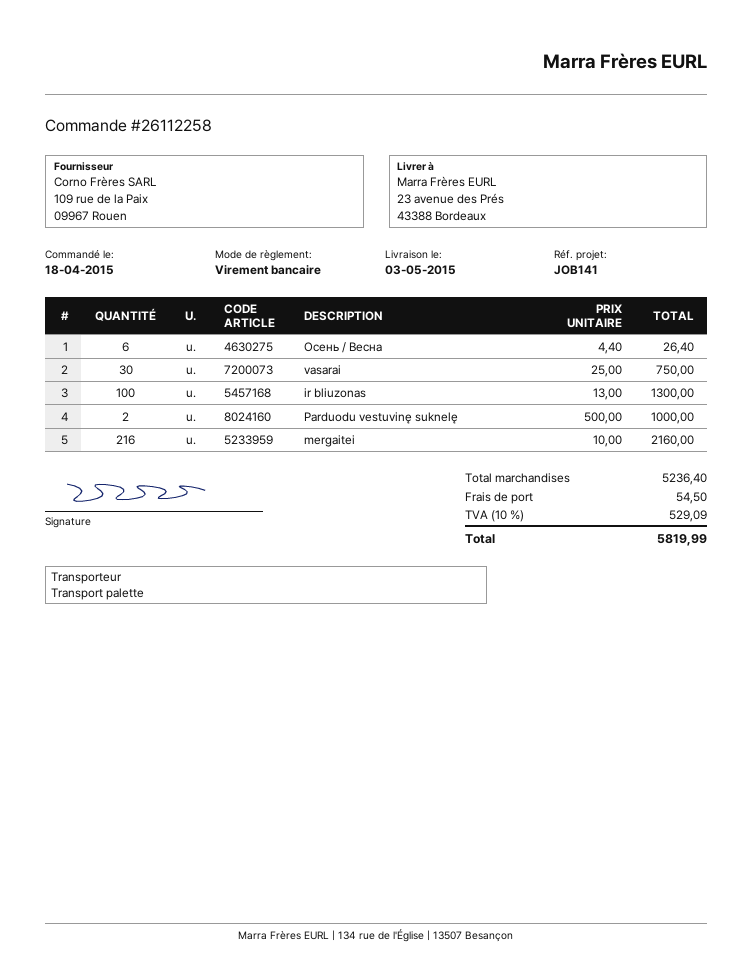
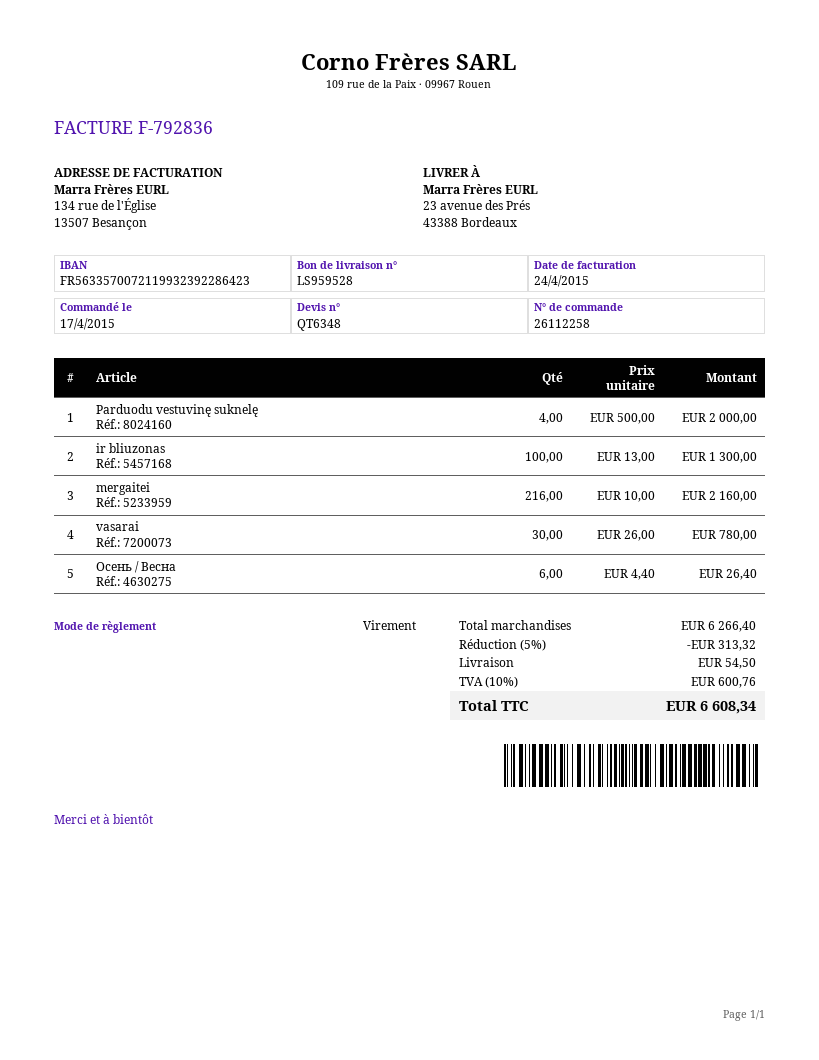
order date: 2015-04-18 -> 2015-04-17
vasarai: 30 x 25.00 = 750.00 -> 30 x 26.00 = 780.00
Parduodu vestuvinę suknelę: 2 x 500.00 = 1000.00 -> 4 x 500.00 = 2000.00
subtotal: 5236.40 -> 6266.40
discount: none -> 5% = 313.32
tax: 10% = 529.09 -> 10% = 600.76
total: 5819.99 -> 6608.34

